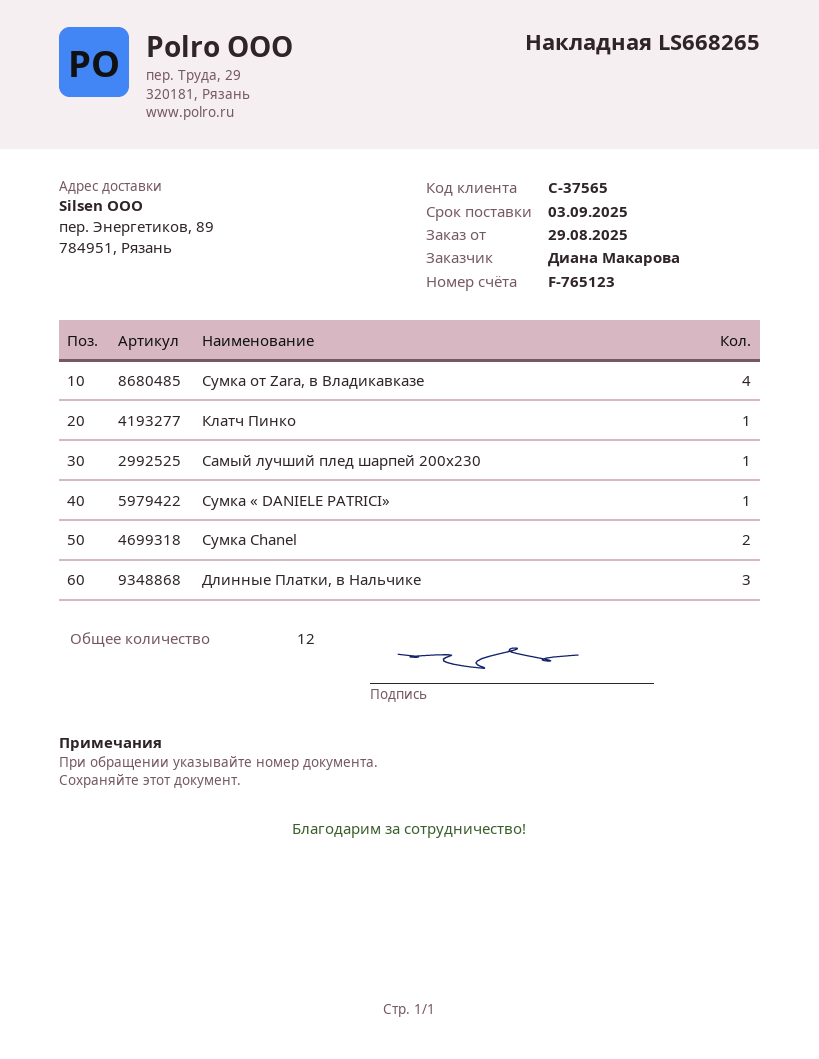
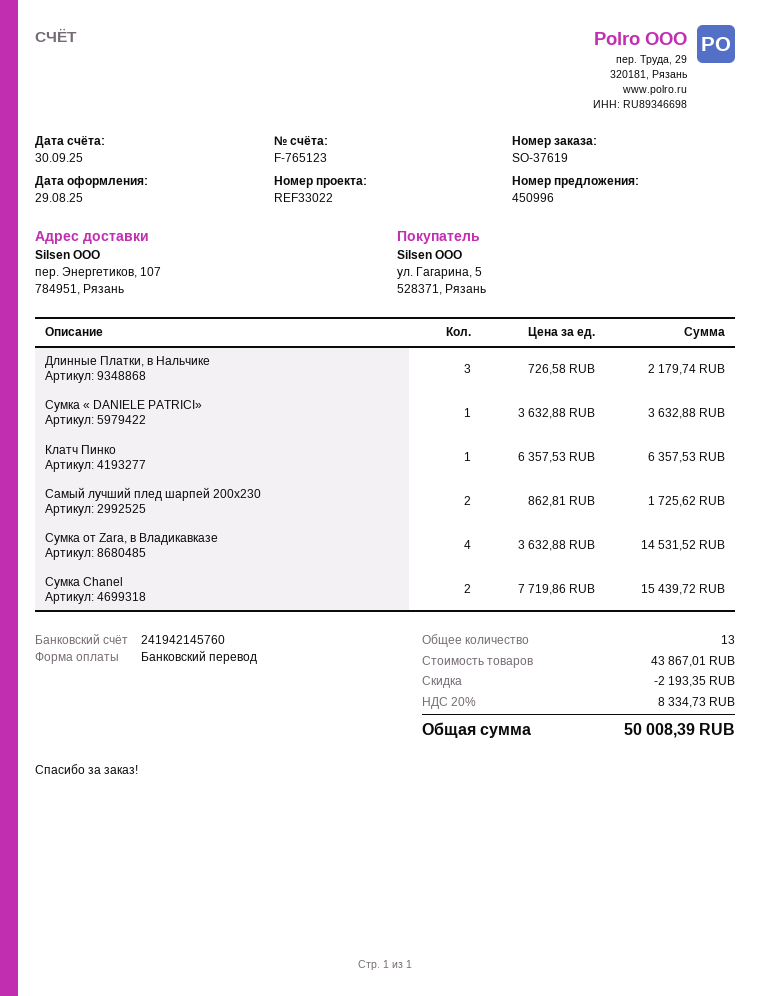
ship to: пер. Энергетиков, 89, 784951, Рязань -> пер. Энергетиков, 107, 784951, Рязань
Самый лучший плед шарпей 200х230: 1 -> 2
total quantity: 12 -> 13

